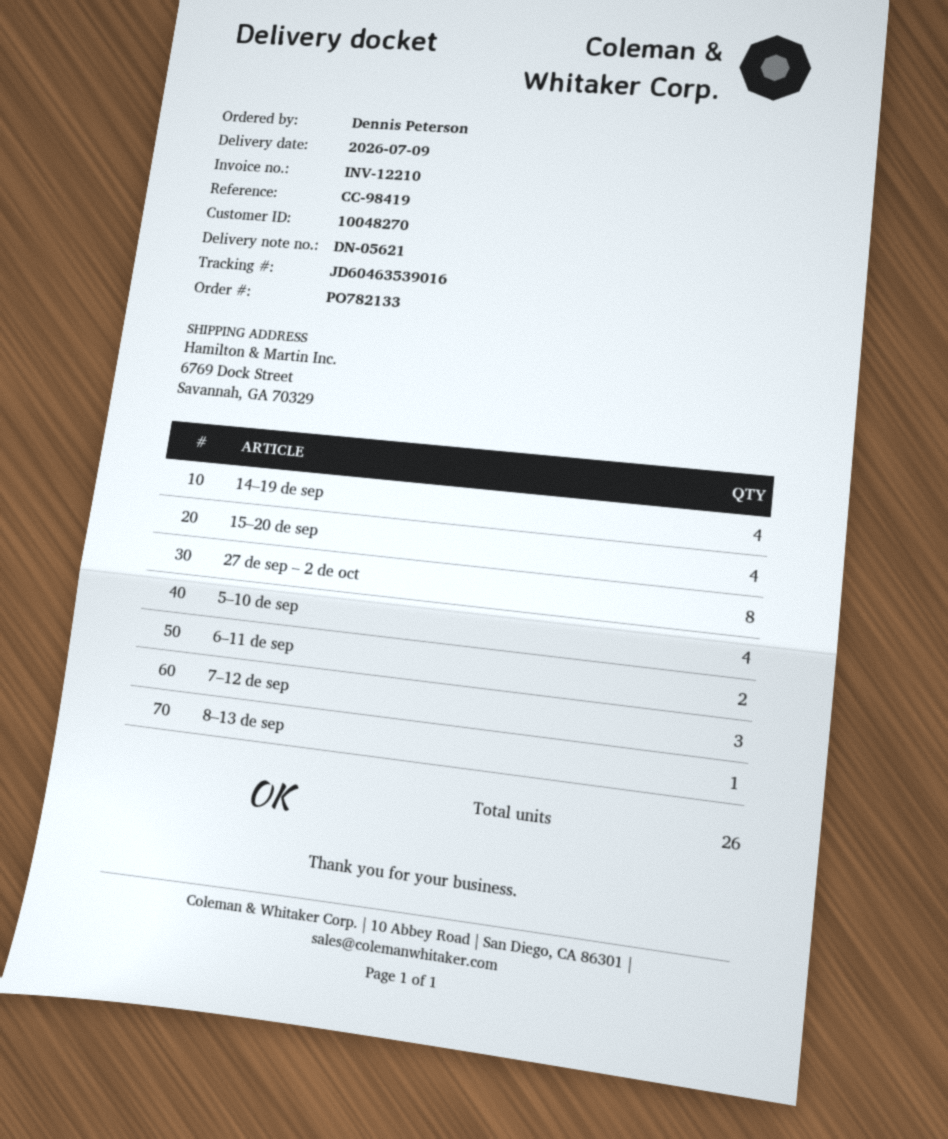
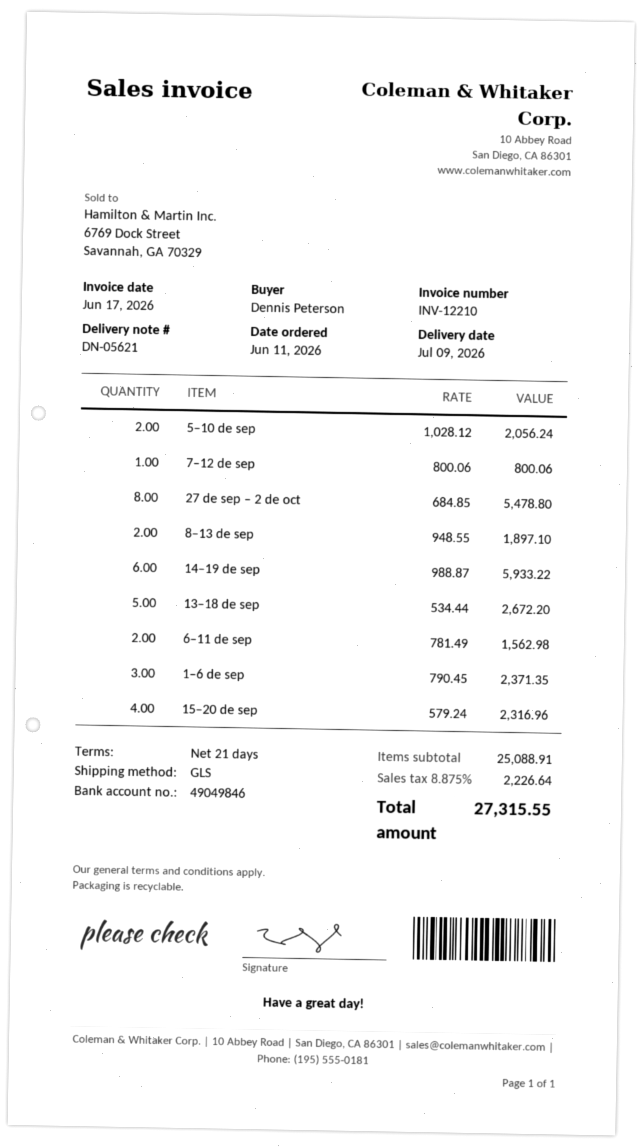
14–19 de sep: 4 -> 6
5–10 de sep: 4 -> 2
7–12 de sep: 3 -> 1
8–13 de sep: 1 -> 2
13–18 de sep: none -> 5
1–6 de sep: none -> 3

